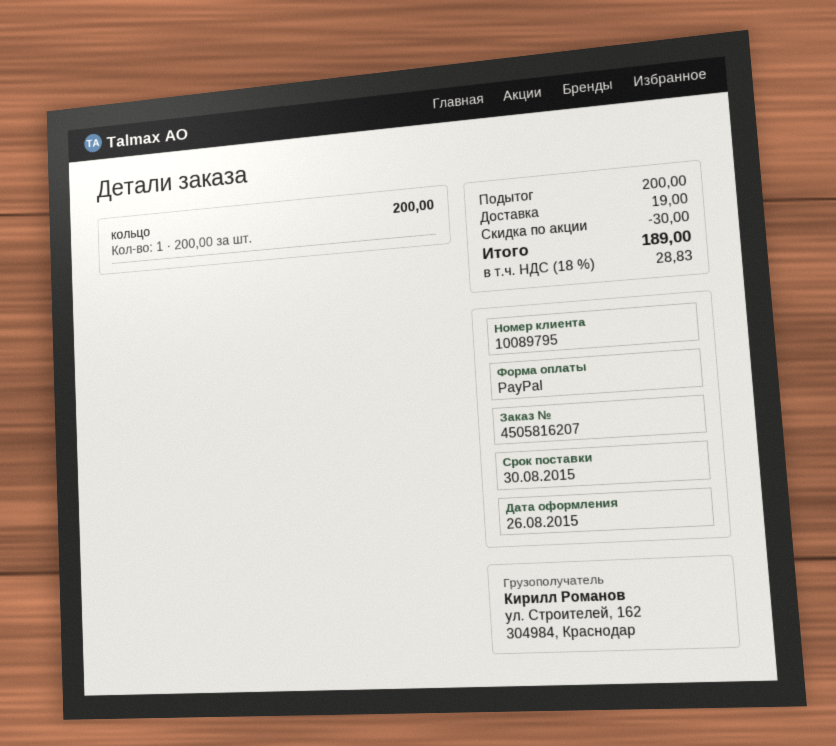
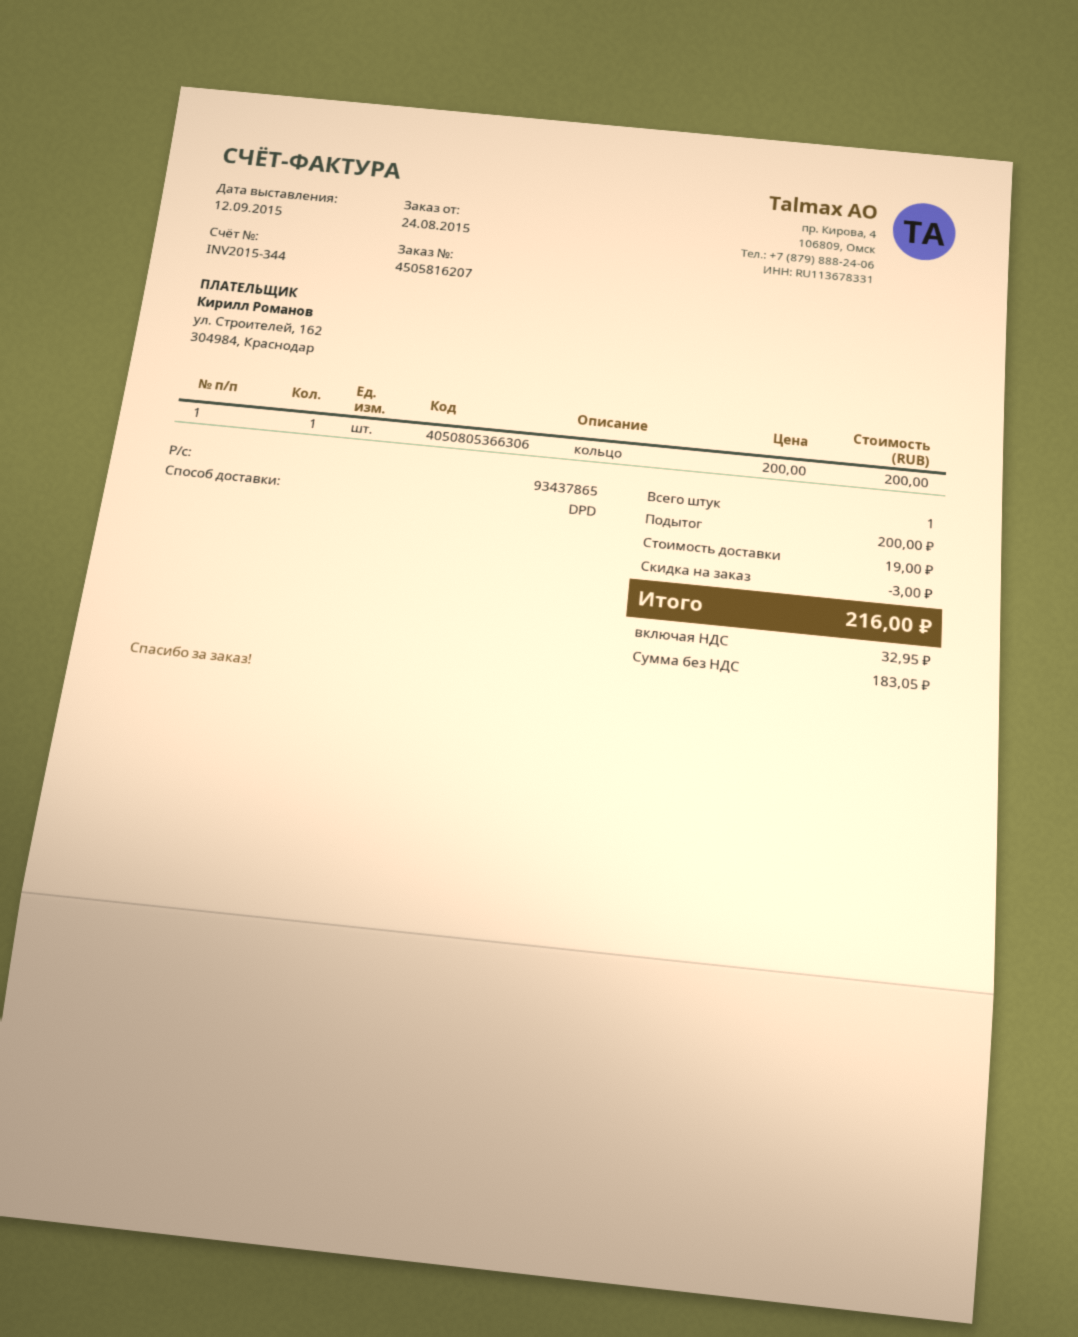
order date: 2015-08-26 -> 2015-08-24
discount: 30.00 -> 3.00
tax: 28.83 -> 32.95
total: 189.00 -> 216.00

